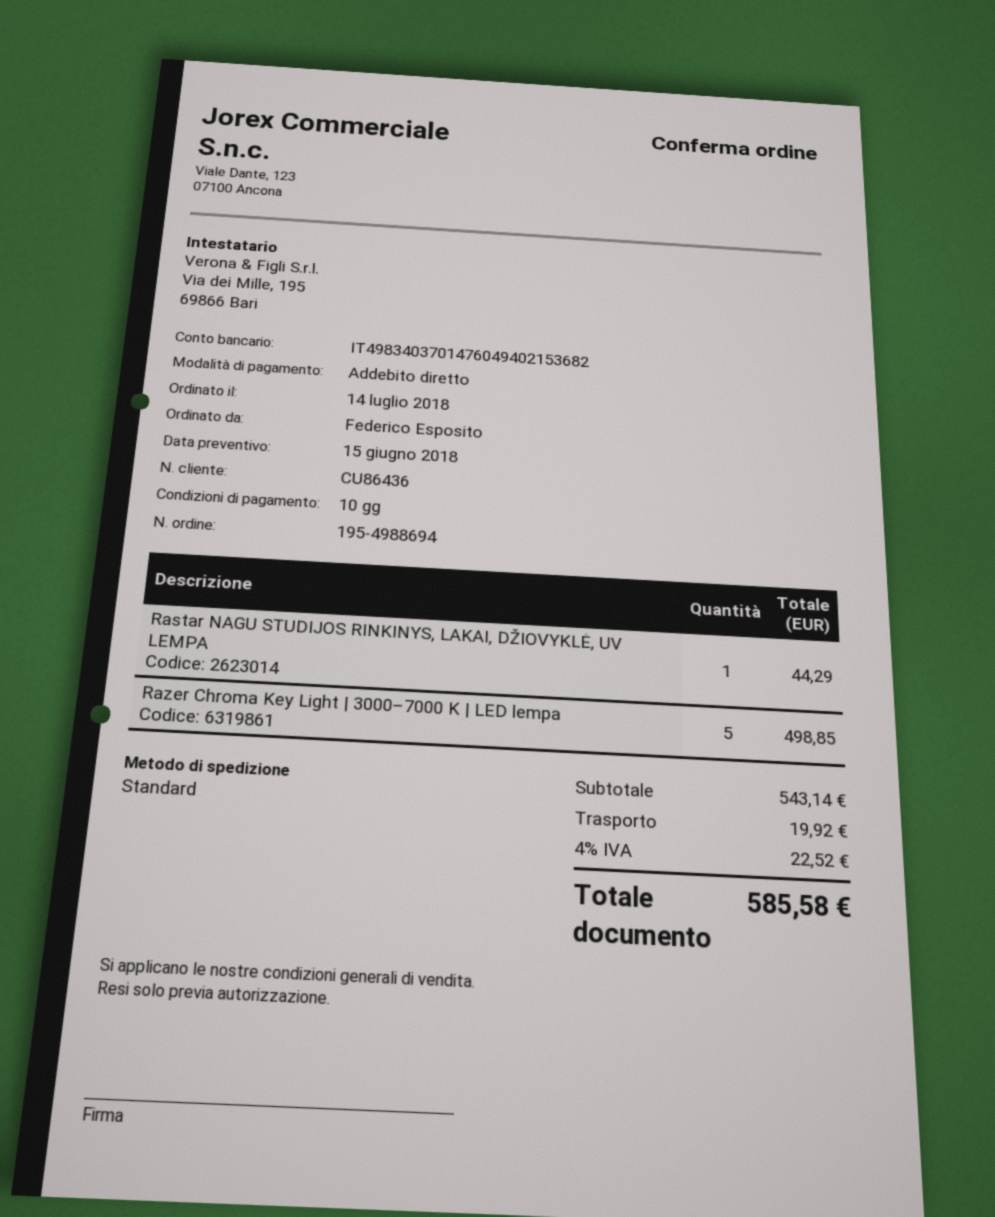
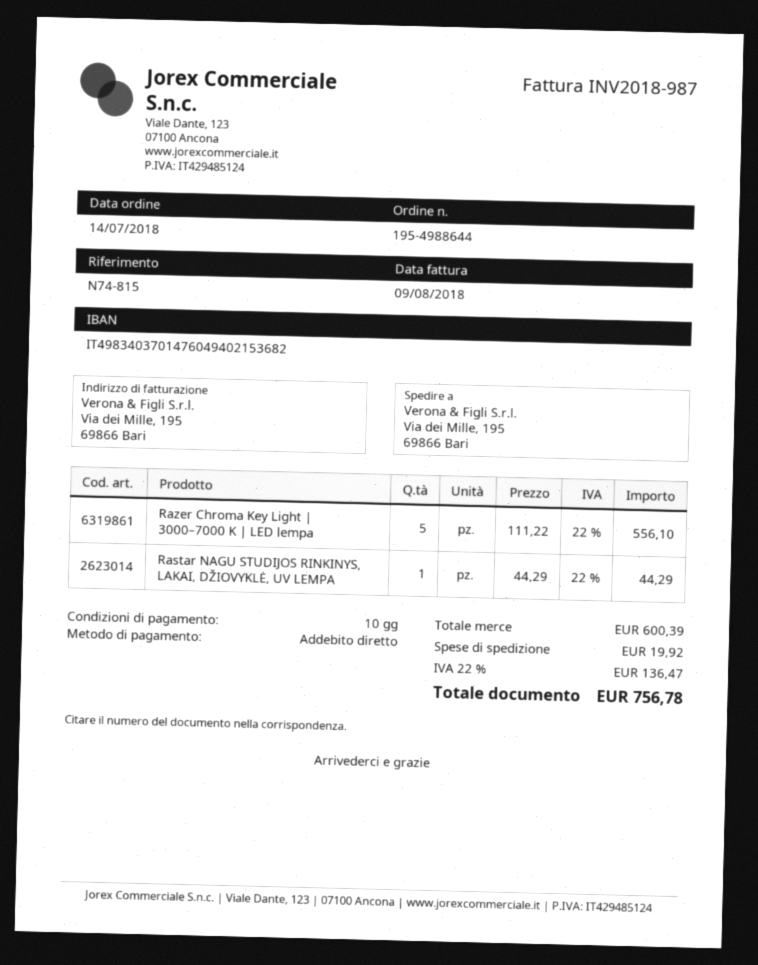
order number: 195-4988694 -> 195-4988644
Razer Chroma Key Light | 3000–7000 K | LED lempa: 5 for 498.85 -> 5 for 556.10
subtotal: 543.14 -> 600.39
tax: 4% = 22.52 -> 22% = 136.47
total: 585.58 -> 756.78

